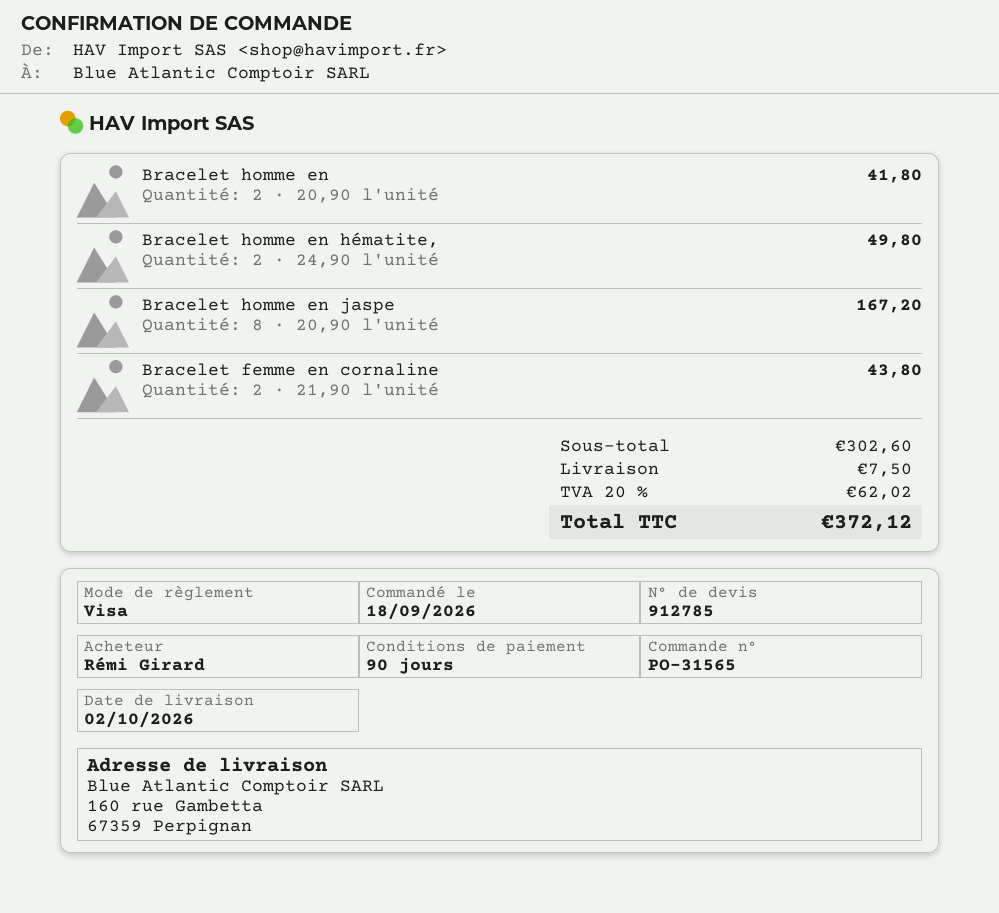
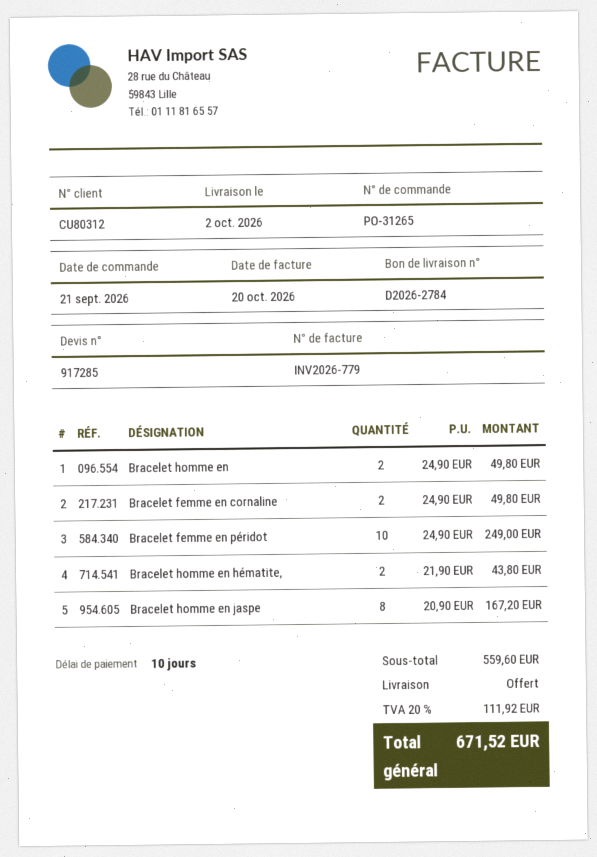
quote number: 912785 -> 917285
order number: PO-31565 -> PO-31265
order date: 2026-09-18 -> 2026-09-21
payment terms: 90 days -> 10 days
Bracelet homme en: 2 x 20.90 = 41.80 -> 2 x 24.90 = 49.80
Bracelet homme en hématite,: 2 x 24.90 = 49.80 -> 2 x 21.90 = 43.80
Bracelet femme en cornaline: 2 x 21.90 = 43.80 -> 2 x 24.90 = 49.80
Bracelet femme en péridot: none -> 10 x 24.90 = 249.00
subtotal: 302.60 -> 559.60
shipping: 7.50 -> 0.00
tax: 20% = 62.02 -> 20% = 111.92
total: 372.12 -> 671.52

